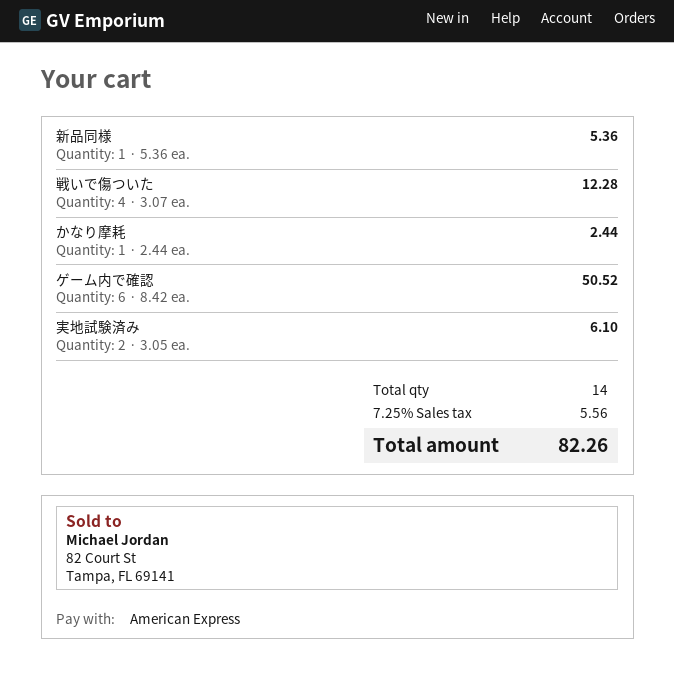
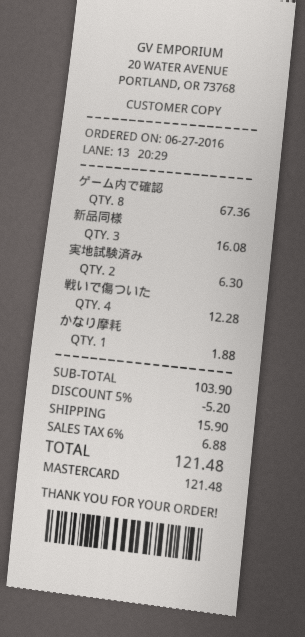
payment method: American Express -> Mastercard
新品同様: 1 for 5.36 -> 3 for 16.08
かなり摩耗: 1 for 2.44 -> 1 for 1.88
ゲーム内で確認: 6 for 50.52 -> 8 for 67.36
実地試験済み: 2 for 6.10 -> 2 for 6.30
discount: none -> 5% = 5.20
shipping: none -> 15.90
tax: 7.25% = 5.56 -> 6% = 6.88
total: 82.26 -> 121.48

